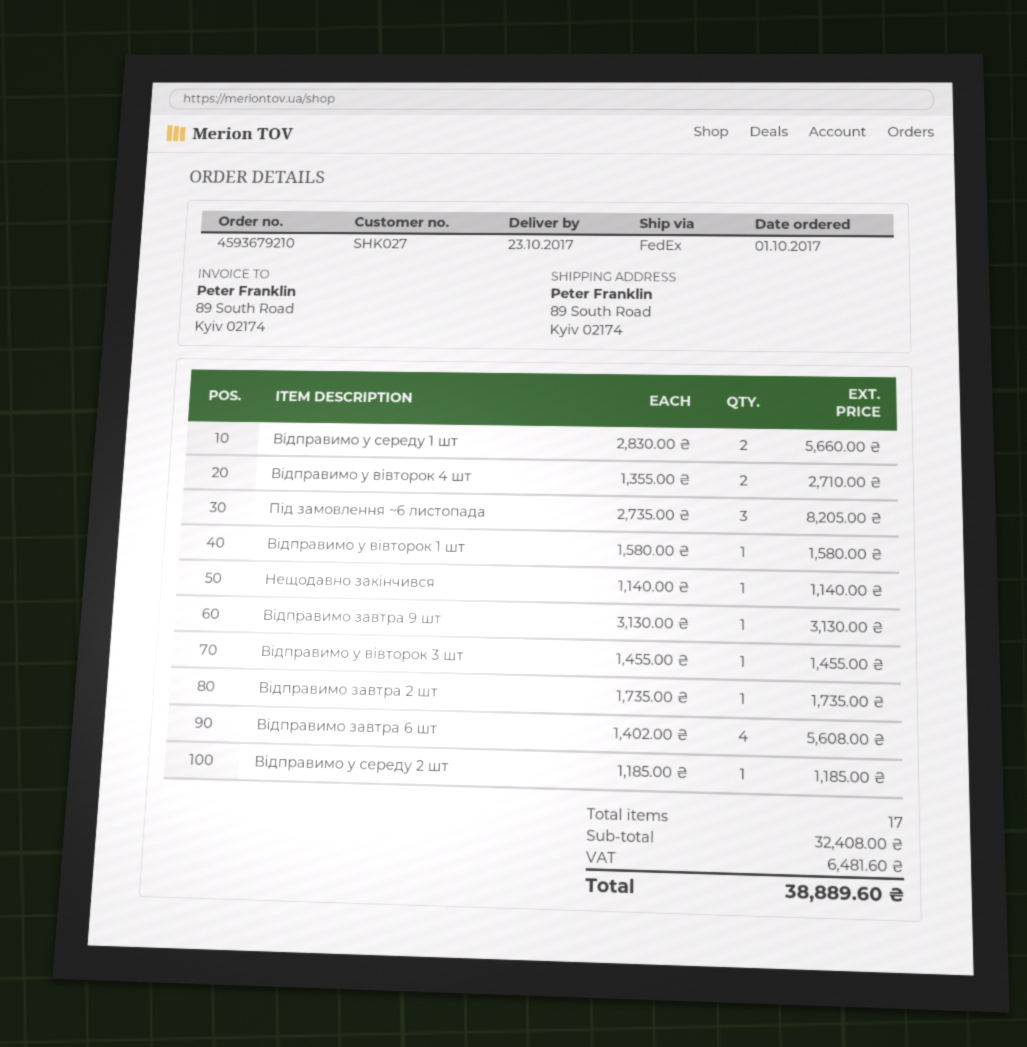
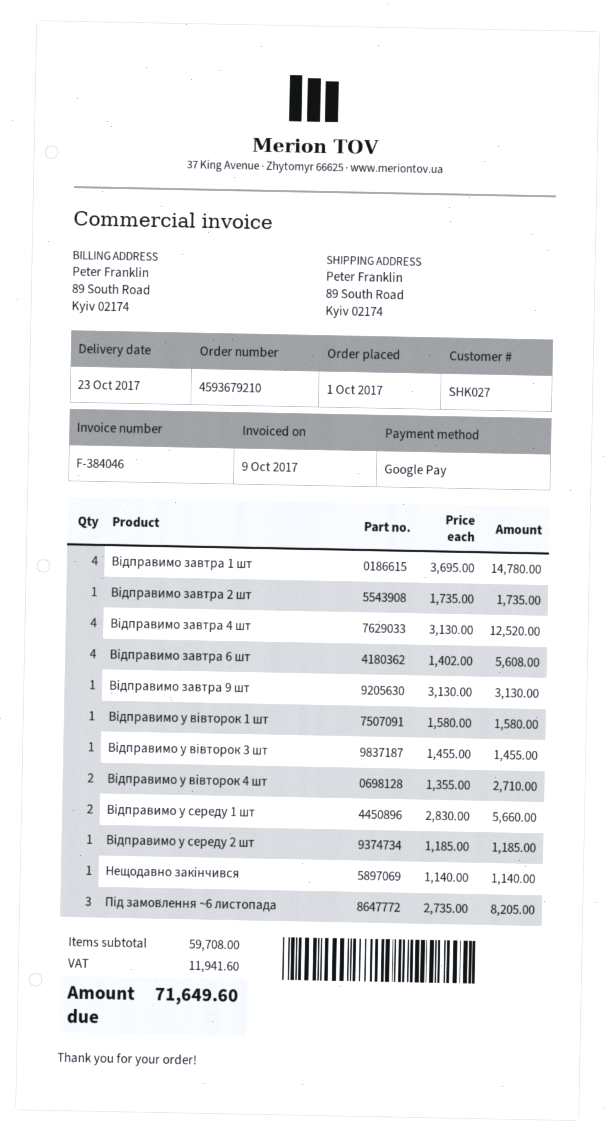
Відправимо завтра 1 шт: none -> 4 x 3695.00 = 14780.00
Відправимо завтра 4 шт: none -> 4 x 3130.00 = 12520.00
subtotal: 32408.00 -> 59708.00
tax: 6481.60 -> 11941.60
total: 38889.60 -> 71649.60

